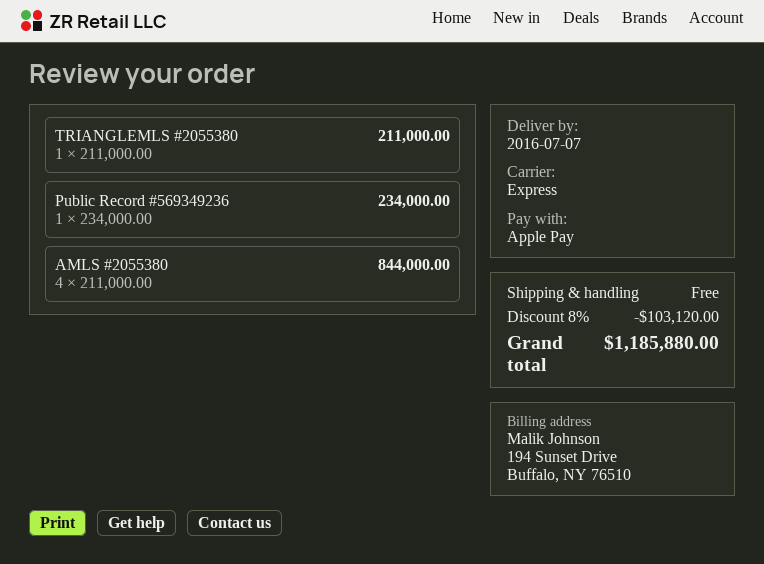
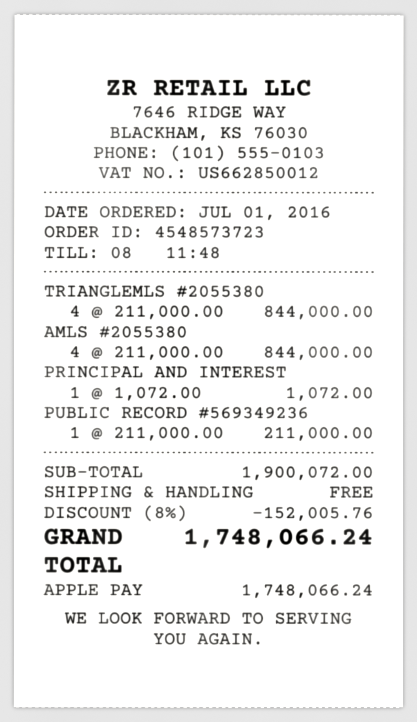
TRIANGLEMLS #2055380: 1 x 211000.00 = 211000.00 -> 4 x 211000.00 = 844000.00
Public Record #569349236: 1 x 234000.00 = 234000.00 -> 1 x 211000.00 = 211000.00
PRINCIPAL AND INTEREST: none -> 1 x 1072.00 = 1072.00
discount: 8% = 103120.00 -> 8% = 152005.76
total: 1185880.00 -> 1748066.24

